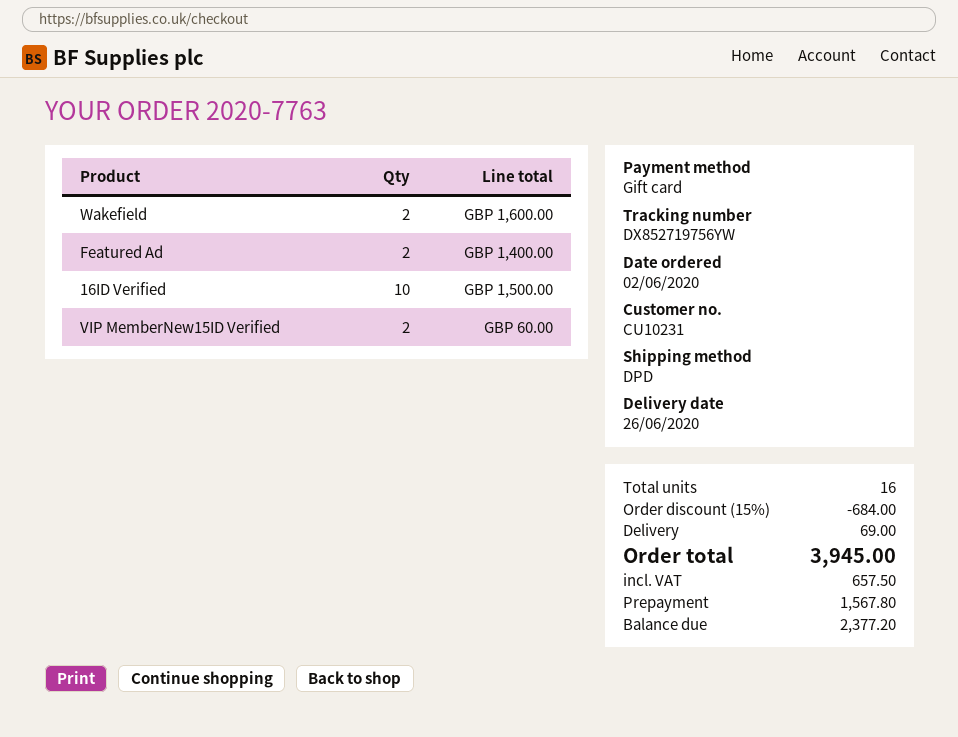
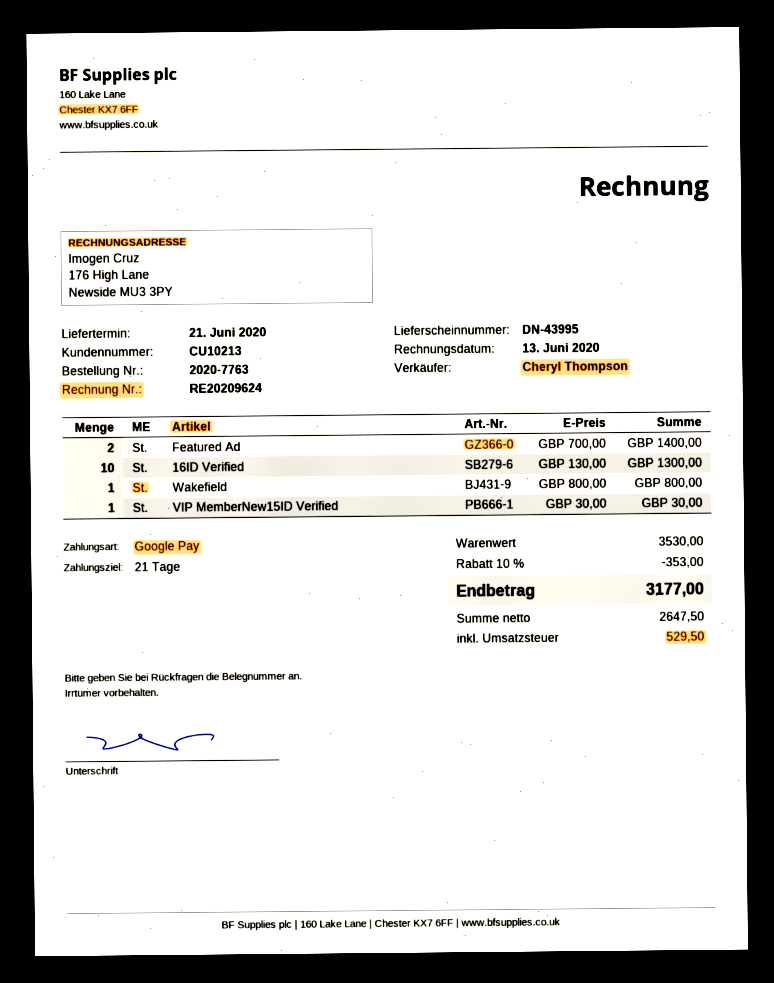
delivery date: 2020-06-26 -> 2020-06-21
customer number: CU10231 -> CU10213
payment method: gift card -> Google Pay
Wakefield: 2 for 1600.00 -> 1 for 800.00
16ID Verified: 10 for 1500.00 -> 10 for 1300.00
VIP MemberNew15ID Verified: 2 for 60.00 -> 1 for 30.00
discount: 15% = 684.00 -> 10% = 353.00
shipping: 69.00 -> none
tax: 657.50 -> 529.50
total: 3945.00 -> 3177.00

